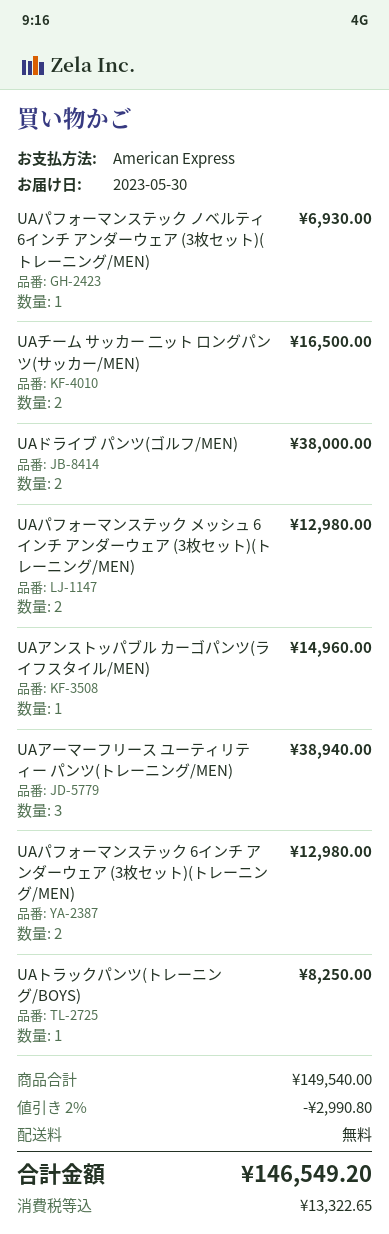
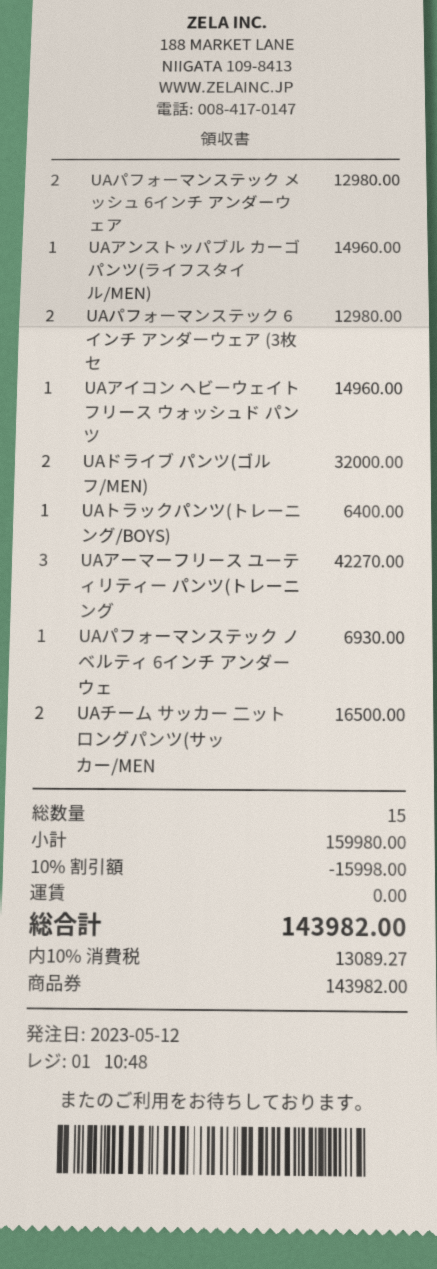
payment method: American Express -> gift card
UAドライブ パンツ(ゴルフ/MEN): 2 for 38000.00 -> 2 for 32000.00
UAアーマーフリース ユーティリティー パンツ(トレーニング/MEN): 3 for 38940.00 -> 3 for 42270.00
UAトラックパンツ(トレーニング/BOYS): 1 for 8250.00 -> 1 for 6400.00
UAアイコン ヘビーウェイト フリース ウォッシュド パンツ: none -> 1 for 14960.00
subtotal: 149540.00 -> 159980.00
discount: 2% = 2990.80 -> 10% = 15998.00
tax: 13322.65 -> 13089.27
total: 146549.20 -> 143982.00

